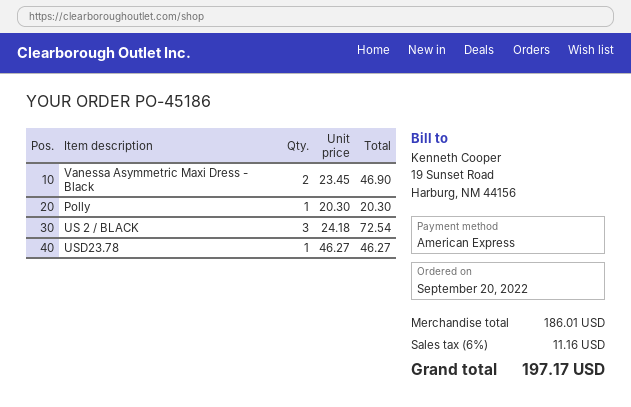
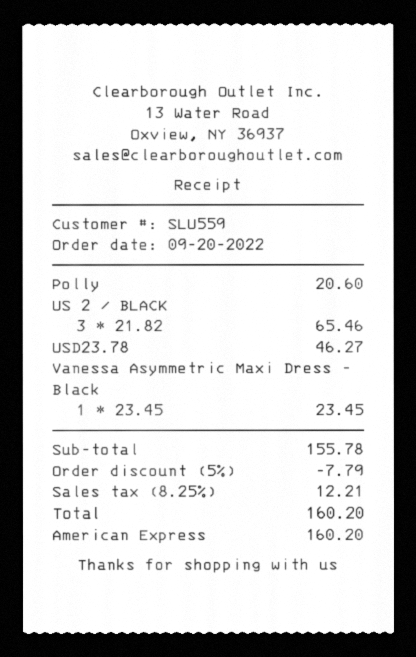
Vanessa Asymmetric Maxi Dress - Black: 2 x 23.45 = 46.90 -> 1 x 23.45 = 23.45
Polly: 1 x 20.30 = 20.30 -> 1 x 20.60 = 20.60
US 2 / BLACK: 3 x 24.18 = 72.54 -> 3 x 21.82 = 65.46
subtotal: 186.01 -> 155.78
discount: none -> 5% = 7.79
tax: 6% = 11.16 -> 8.25% = 12.21
total: 197.17 -> 160.20

